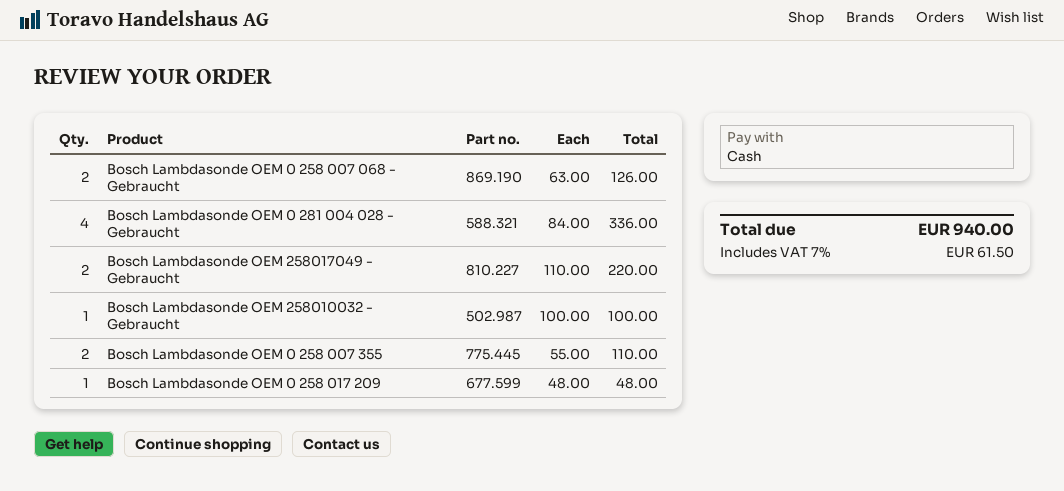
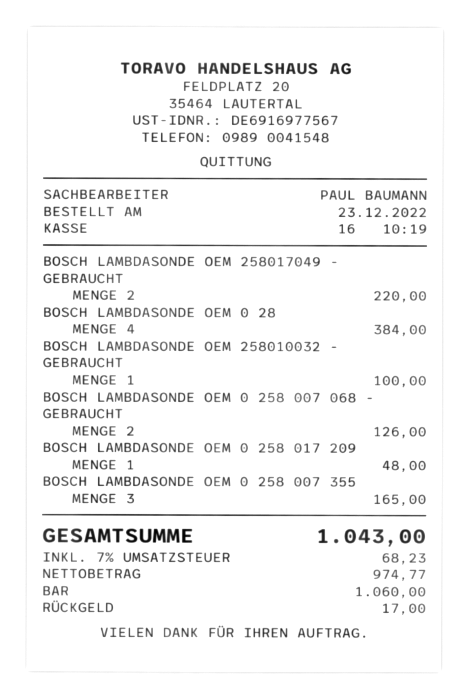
Bosch Lambdasonde OEM 0 281 004 028 - Gebraucht: 4 for 336.00 -> 4 for 384.00
Bosch Lambdasonde OEM 0 258 007 355: 2 for 110.00 -> 3 for 165.00
tax: 7% = 61.50 -> 7% = 68.23
total: 940.00 -> 1043.00

